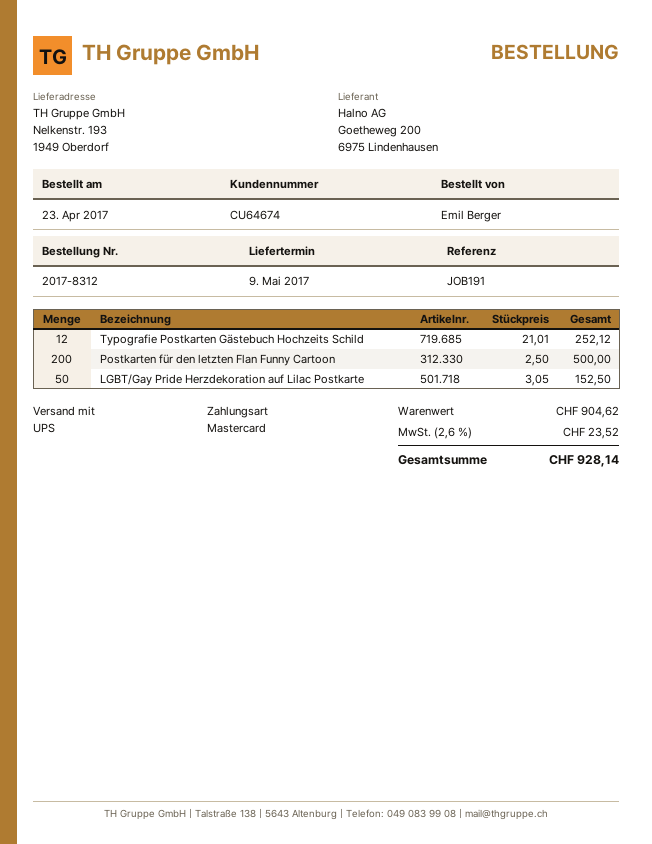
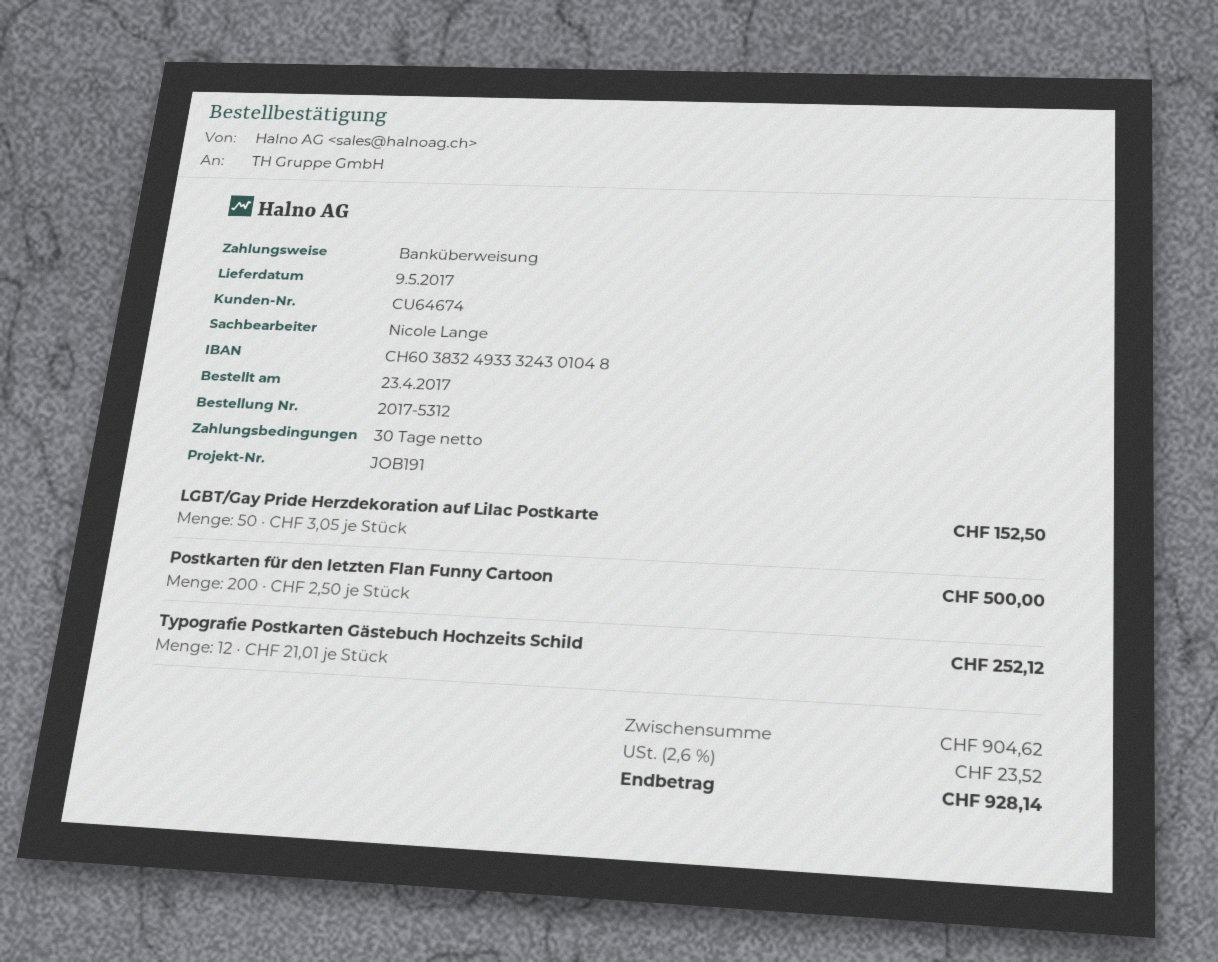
order number: 2017-8312 -> 2017-5312
payment method: Mastercard -> bank transfer

